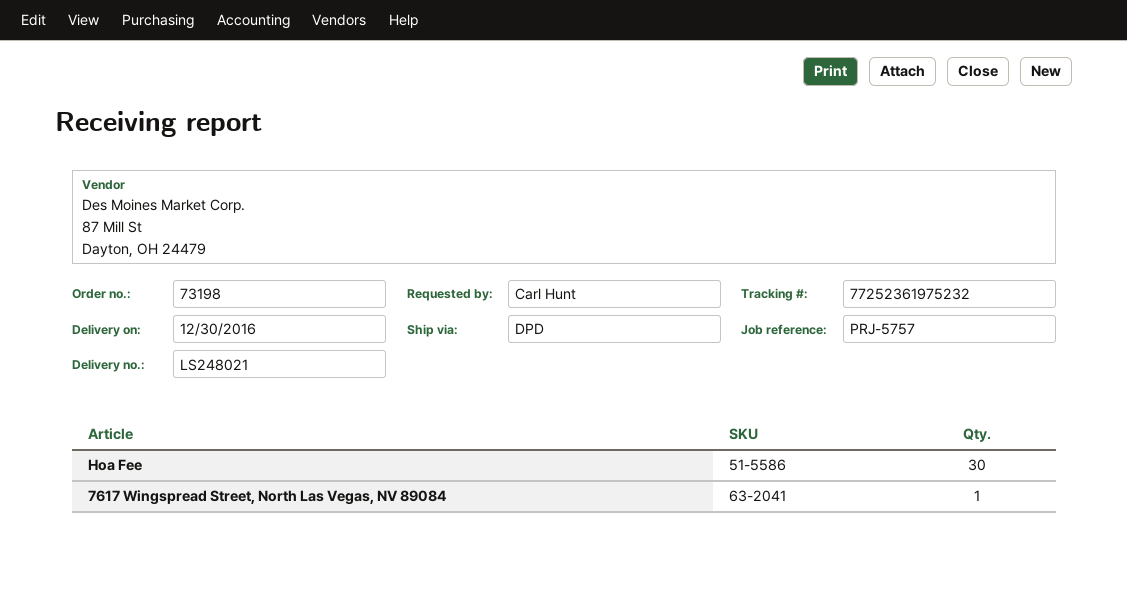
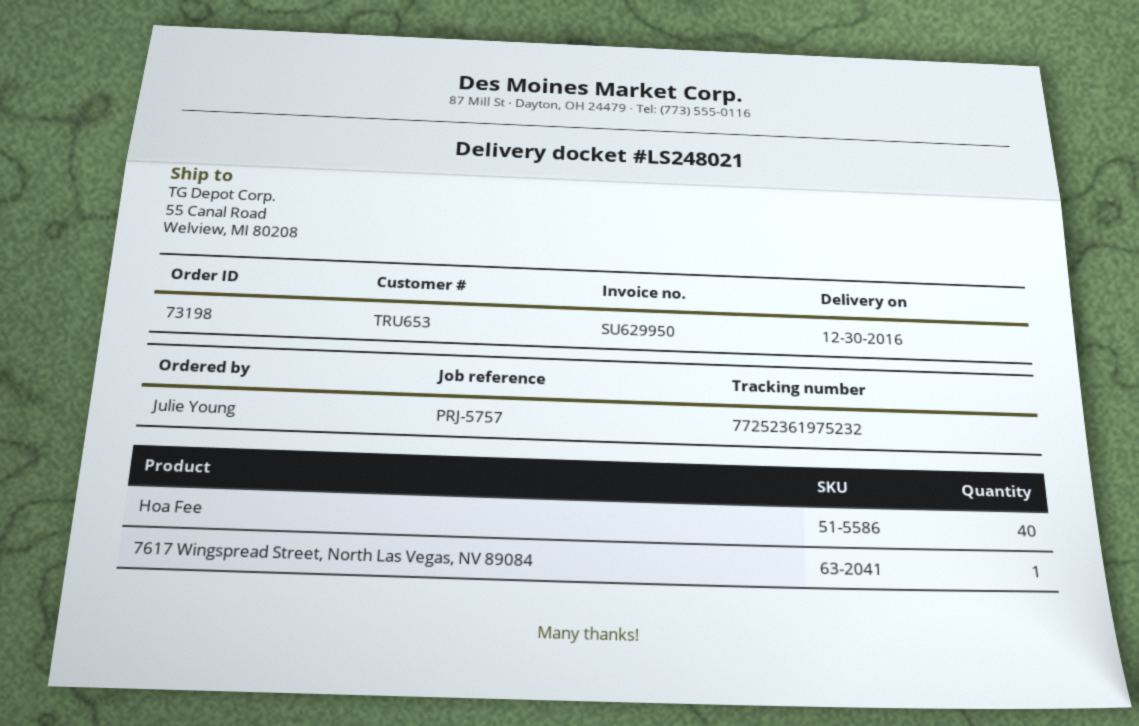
ordered by: Carl Hunt -> Julie Young
Hoa Fee: 30 -> 40

